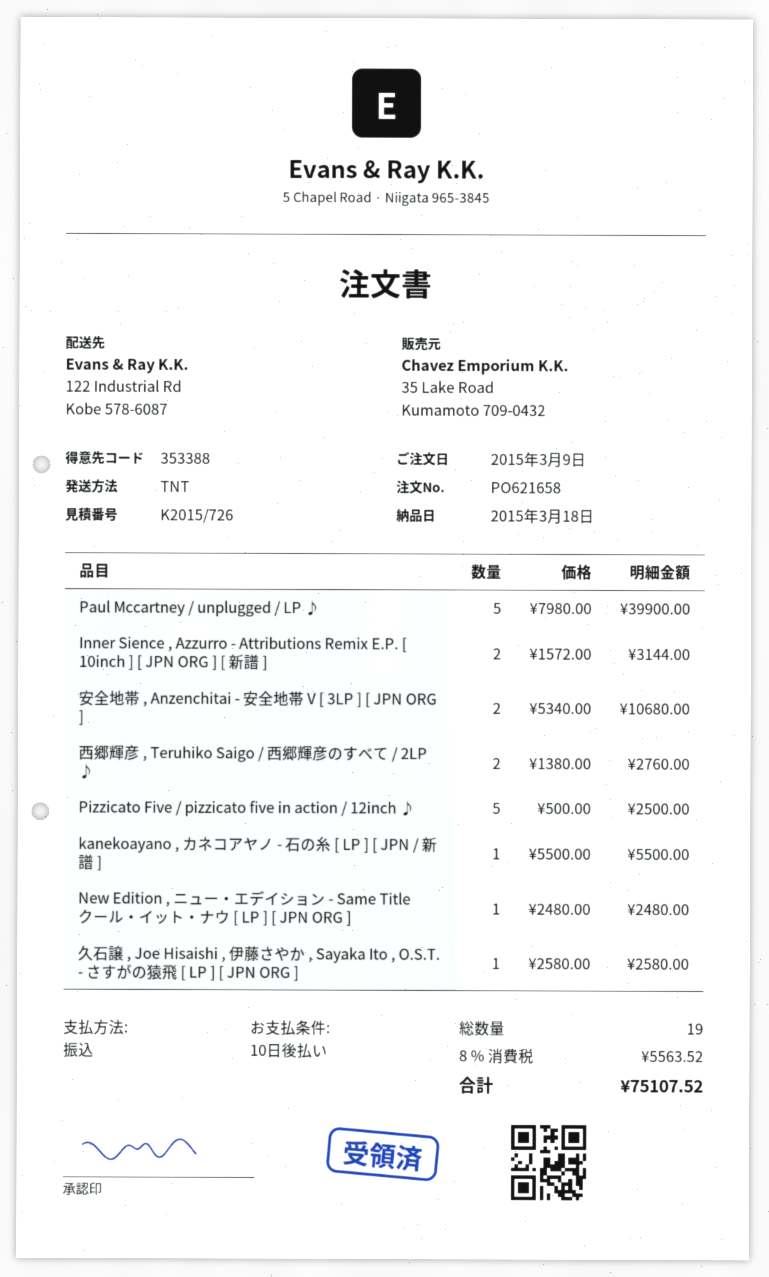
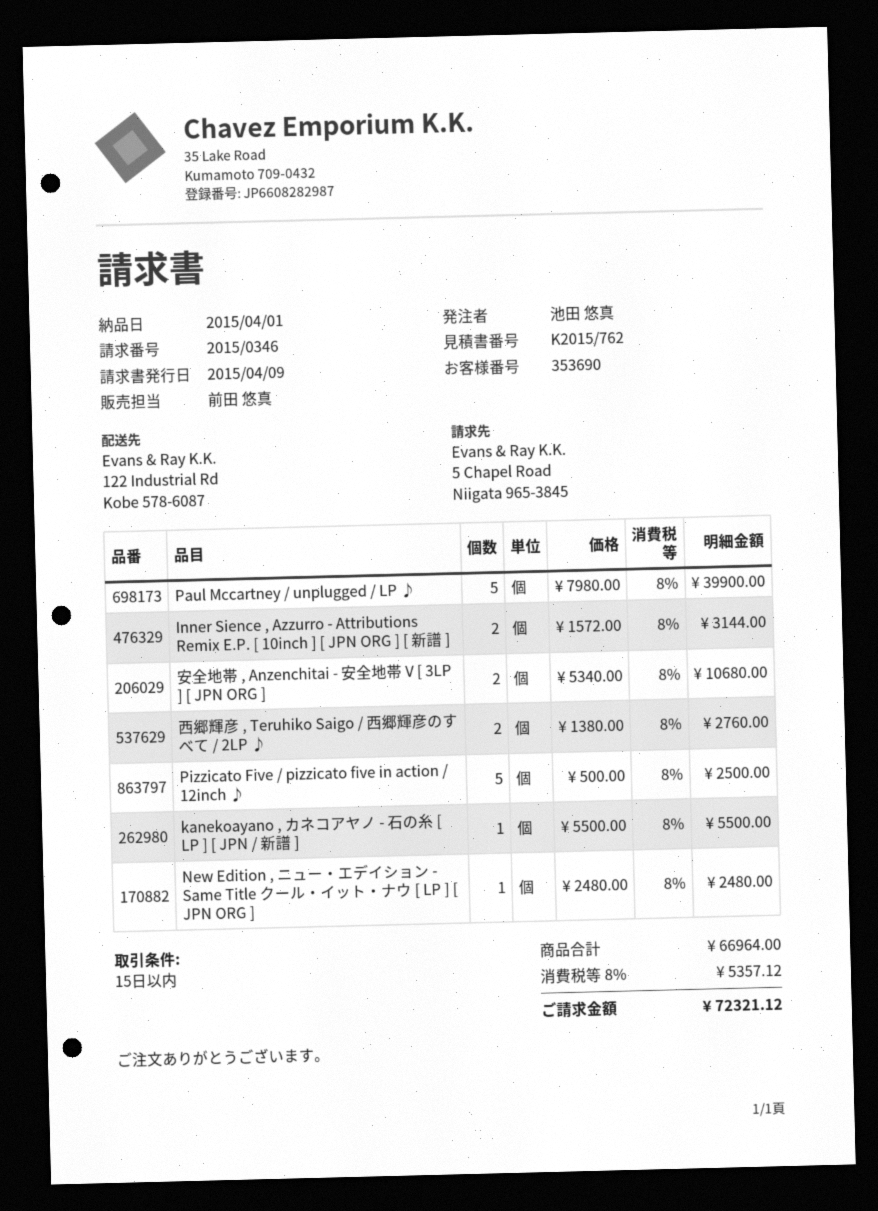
quote number: K2015/726 -> K2015/762
delivery date: 2015-03-18 -> 2015-04-01
payment terms: 10 days -> 15 days
customer number: 353388 -> 353690
久石譲 , Joe Hisaishi , 伊藤さやか , Sayaka Ito , O.S.T. - さすがの猿飛 [ LP ] [ JPN ORG ]: 1 x 2580.00 = 2580.00 -> none
tax: 8% = 5563.52 -> 8% = 5357.12
total: 75107.52 -> 72321.12

